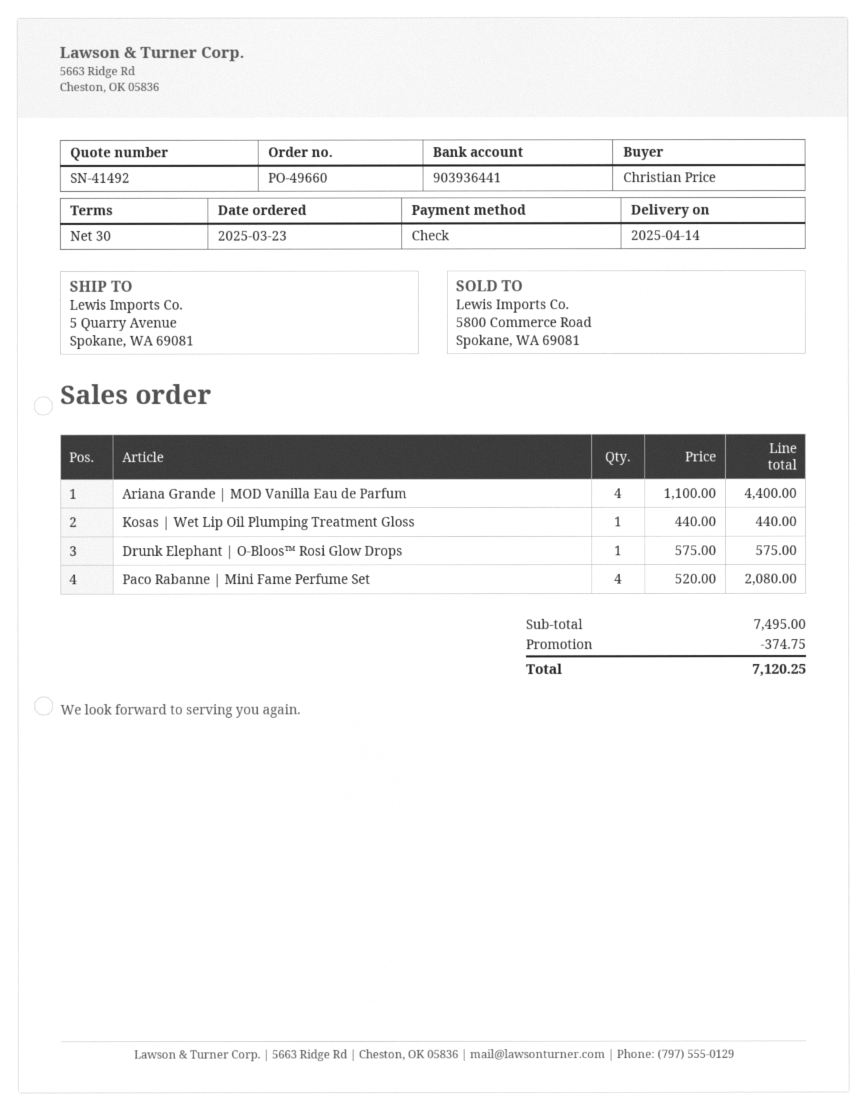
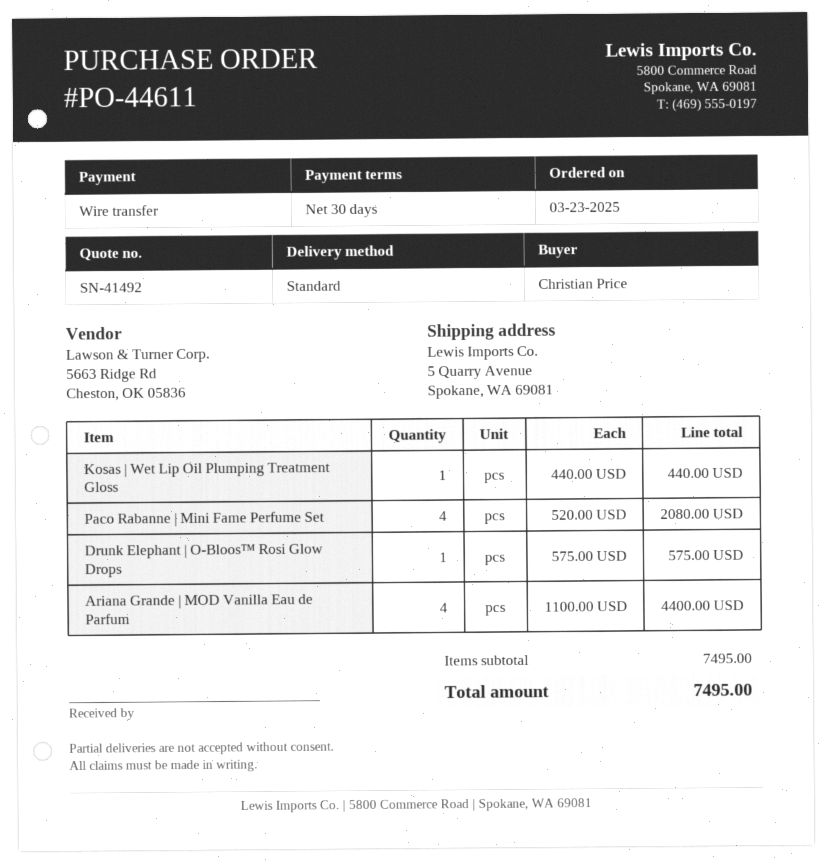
order number: PO-49660 -> PO-44611
payment method: cheque -> bank transfer
discount: 374.75 -> none
total: 7120.25 -> 7495.00

